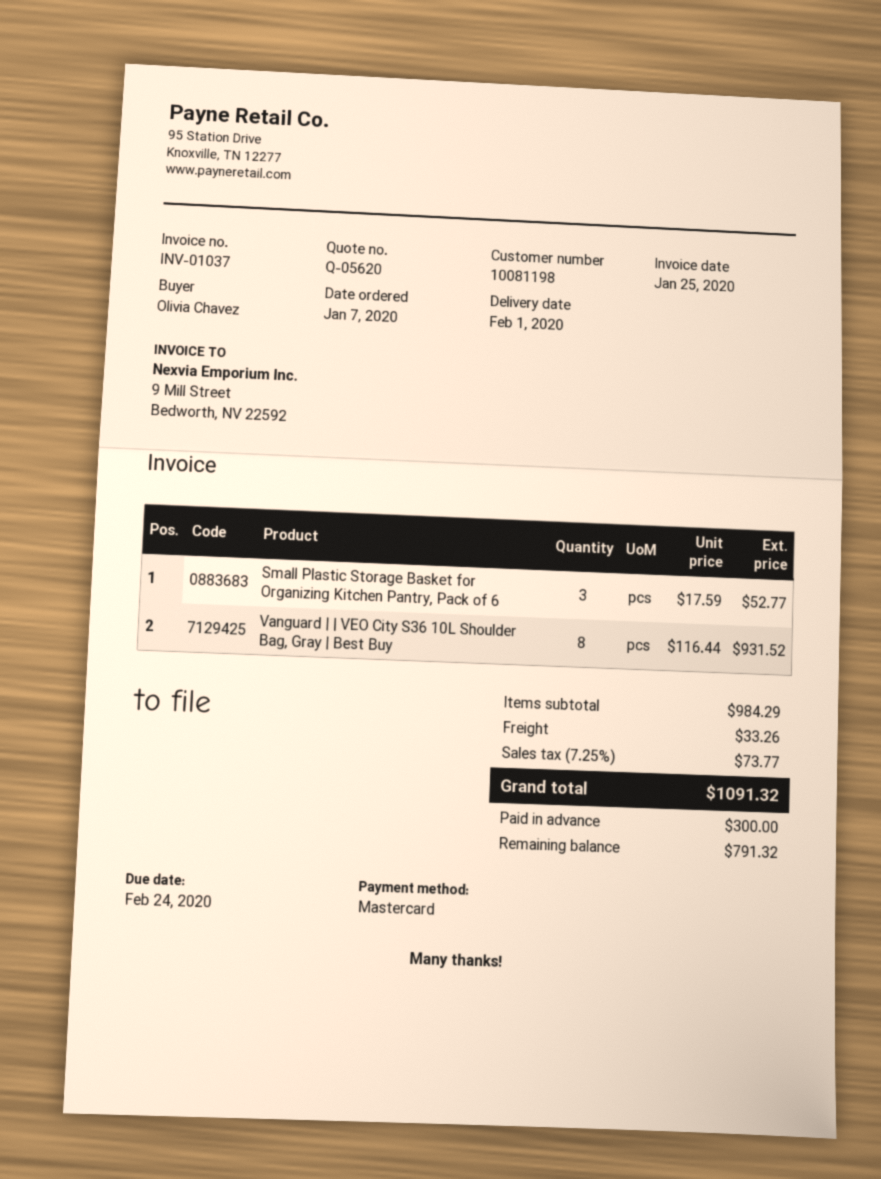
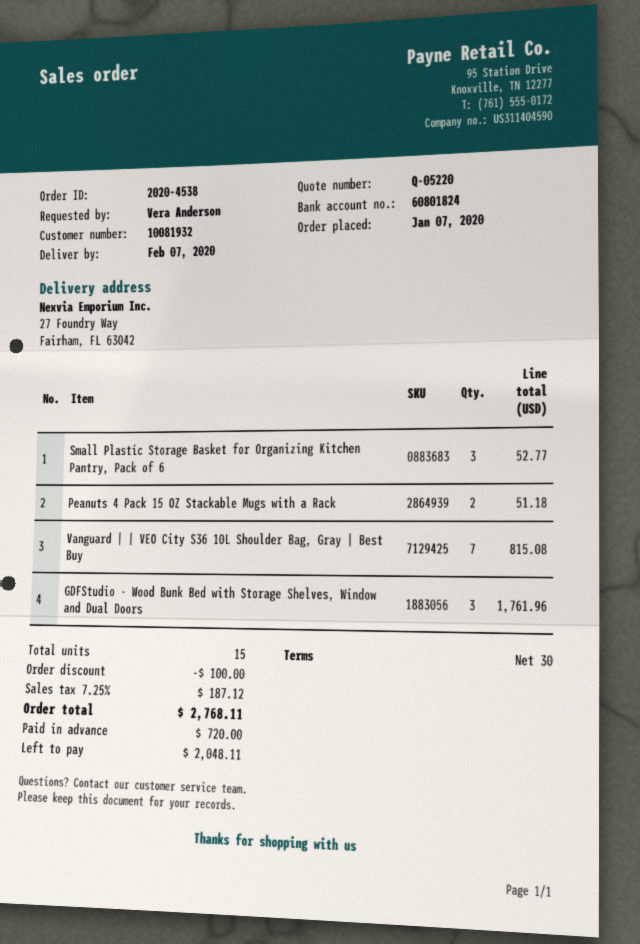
quote number: Q-05620 -> Q-05220
delivery date: 2020-02-01 -> 2020-02-07
customer number: 10081198 -> 10081932
ordered by: Olivia Chavez -> Vera Anderson
Vanguard | | VEO City S36 10L Shoulder Bag, Gray | Best Buy: 8 for 931.52 -> 7 for 815.08
Peanuts 4 Pack 15 OZ Stackable Mugs with a Rack: none -> 2 for 51.18
GDFStudio - Wood Bunk Bed with Storage Shelves, Window and Dual Doors: none -> 3 for 1761.96
discount: none -> 100.00
shipping: 33.26 -> none
tax: 7.25% = 73.77 -> 7.25% = 187.12
total: 1091.32 -> 2768.11
deposit: 300.00 -> 720.00
balance: 791.32 -> 2048.11

